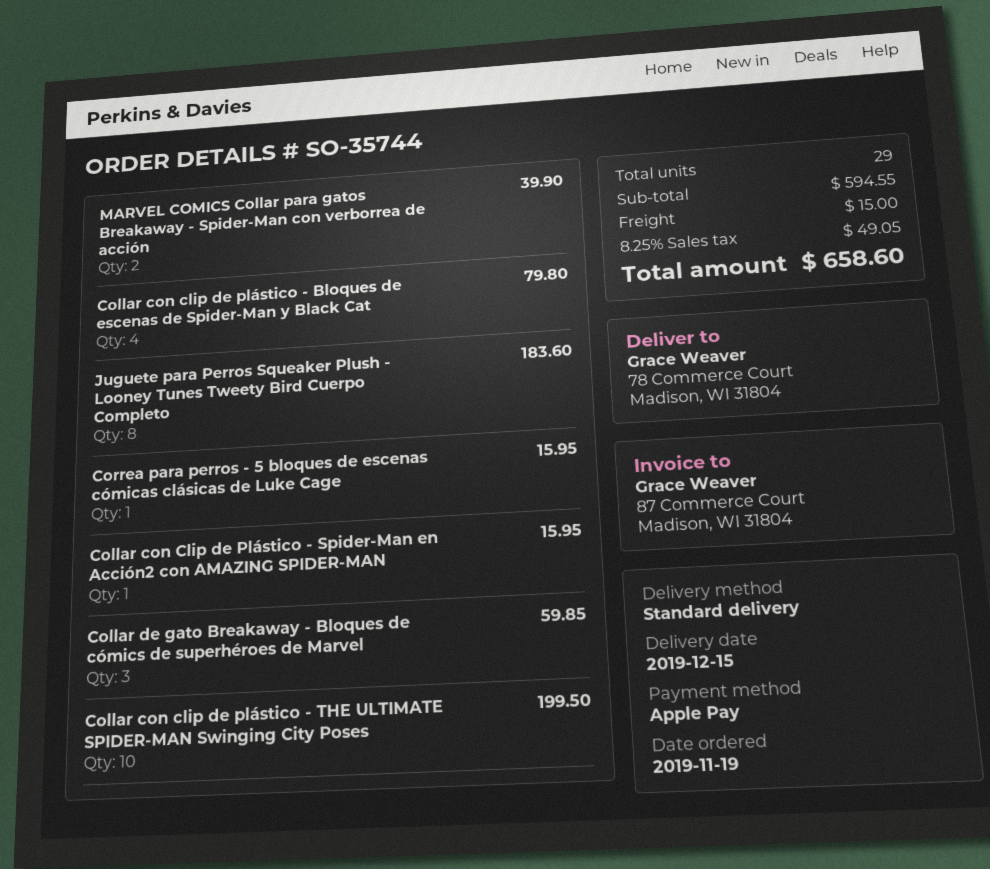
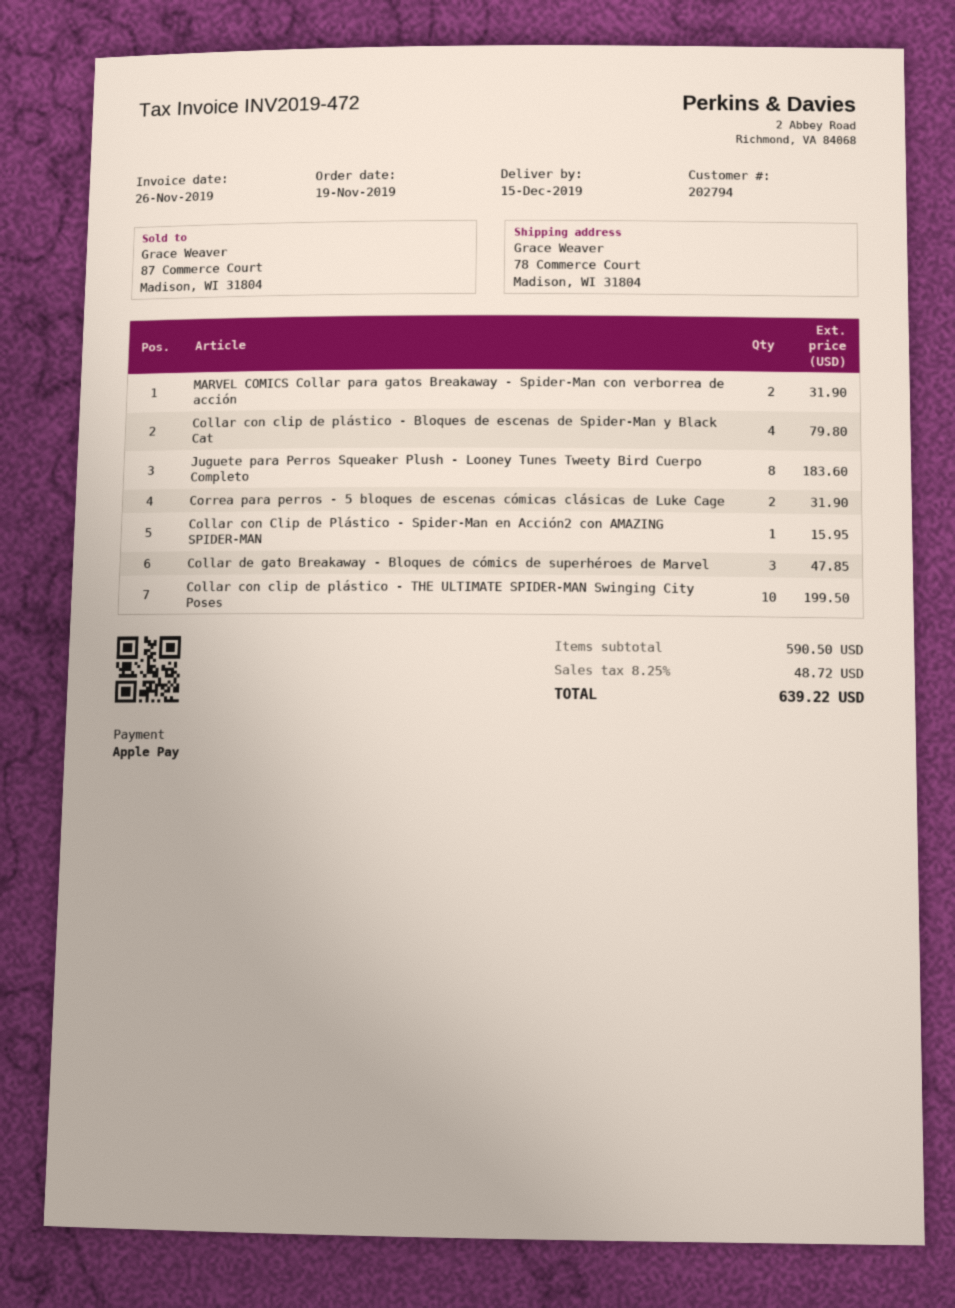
MARVEL COMICS Collar para gatos Breakaway - Spider-Man con verborrea de acción: 2 for 39.90 -> 2 for 31.90
Correa para perros - 5 bloques de escenas cómicas clásicas de Luke Cage: 1 for 15.95 -> 2 for 31.90
Collar de gato Breakaway - Bloques de cómics de superhéroes de Marvel: 3 for 59.85 -> 3 for 47.85
subtotal: 594.55 -> 590.50
shipping: 15.00 -> none
tax: 8.25% = 49.05 -> 8.25% = 48.72
total: 658.60 -> 639.22

